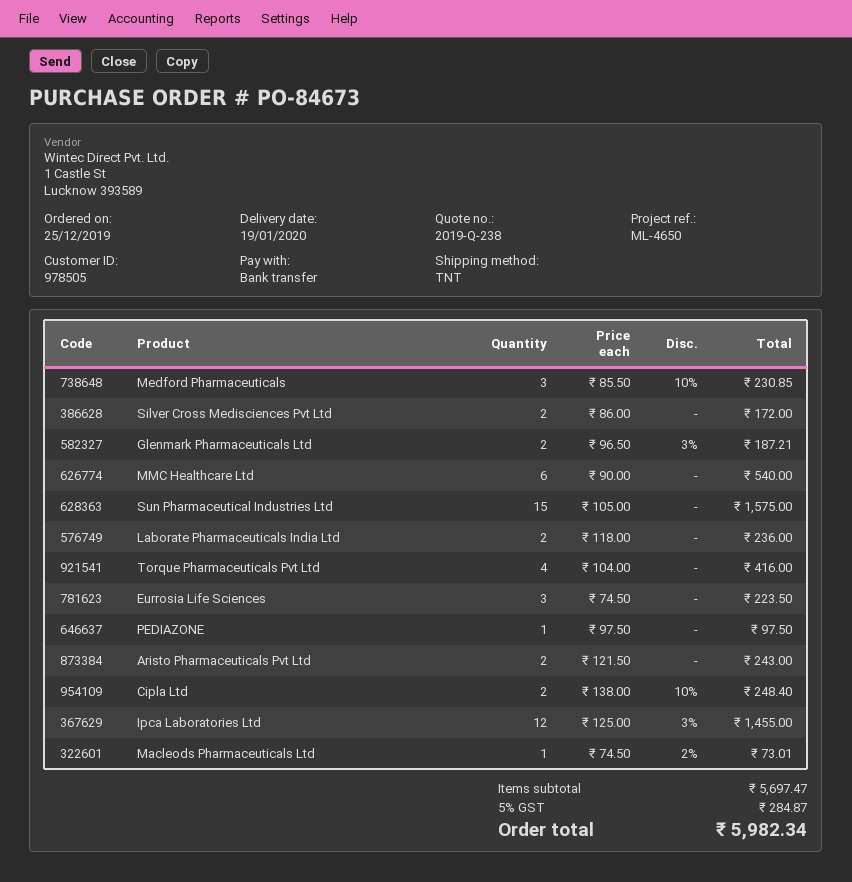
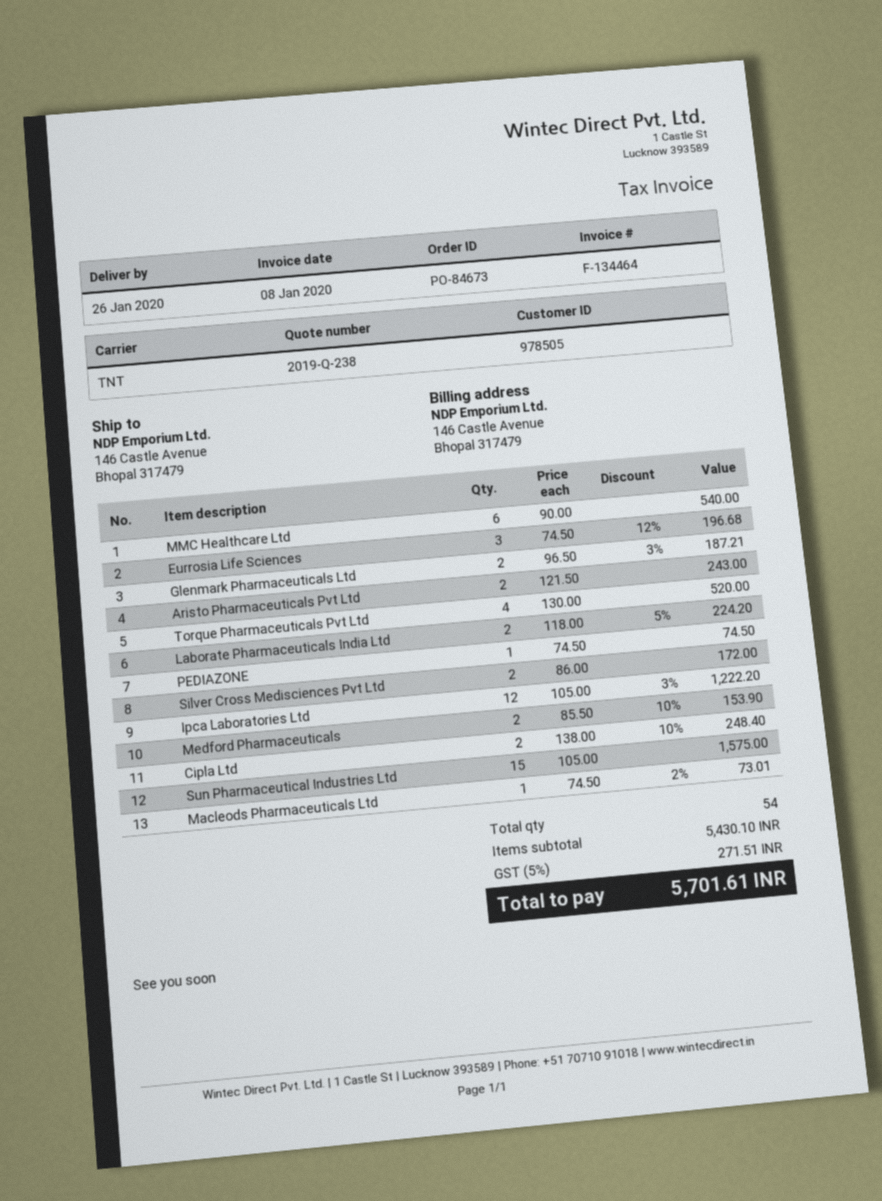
delivery date: 2020-01-19 -> 2020-01-26
Medford Pharmaceuticals: 3 x 85.50 - 10% = 230.85 -> 2 x 85.50 - 10% = 153.90
Laborate Pharmaceuticals India Ltd: 2 x 118.00 = 236.00 -> 2 x 118.00 - 5% = 224.20
Torque Pharmaceuticals Pvt Ltd: 4 x 104.00 = 416.00 -> 4 x 130.00 = 520.00
Eurrosia Life Sciences: 3 x 74.50 = 223.50 -> 3 x 74.50 - 12% = 196.68
PEDIAZONE: 1 x 97.50 = 97.50 -> 1 x 74.50 = 74.50
Ipca Laboratories Ltd: 12 x 125.00 - 3% = 1455.00 -> 12 x 105.00 - 3% = 1222.20
subtotal: 5697.47 -> 5430.10
tax: 5% = 284.87 -> 5% = 271.51
total: 5982.34 -> 5701.61

